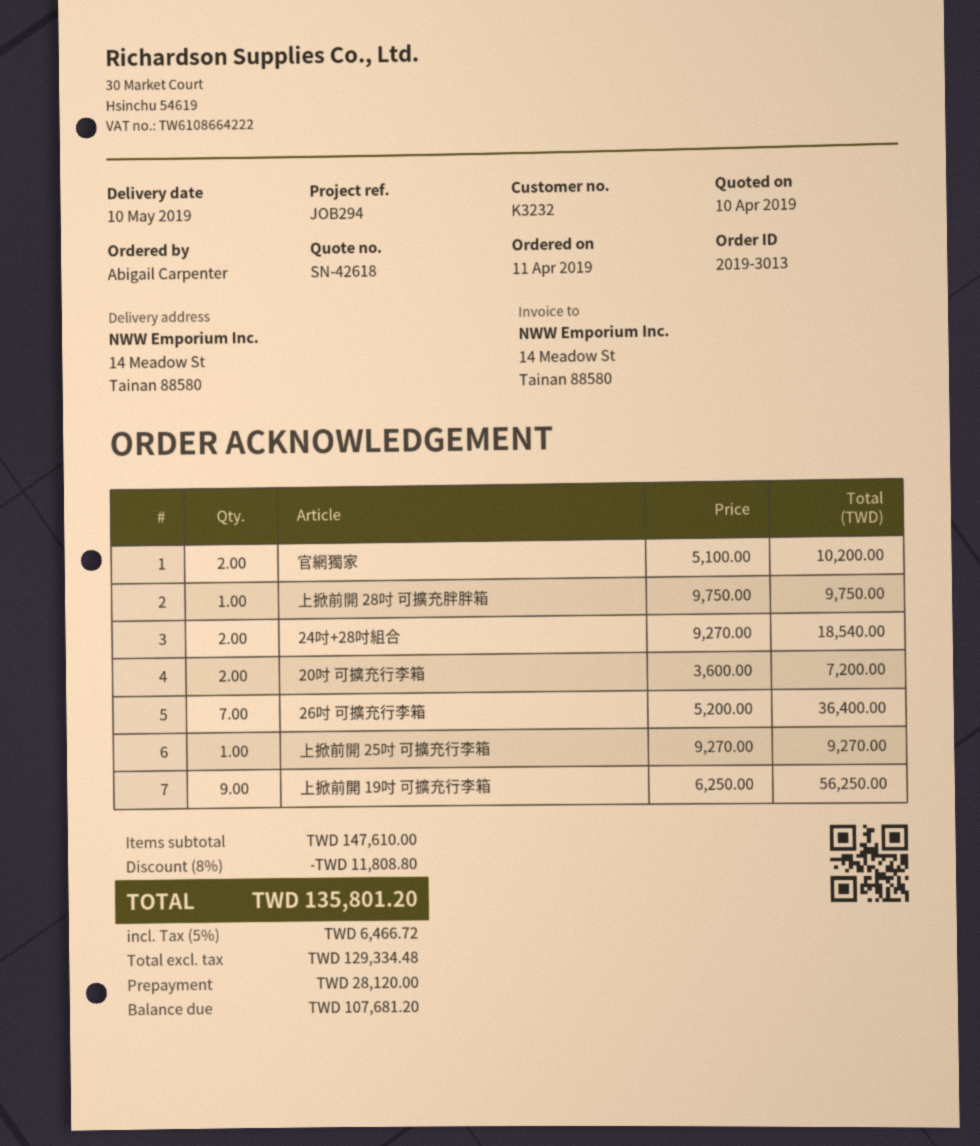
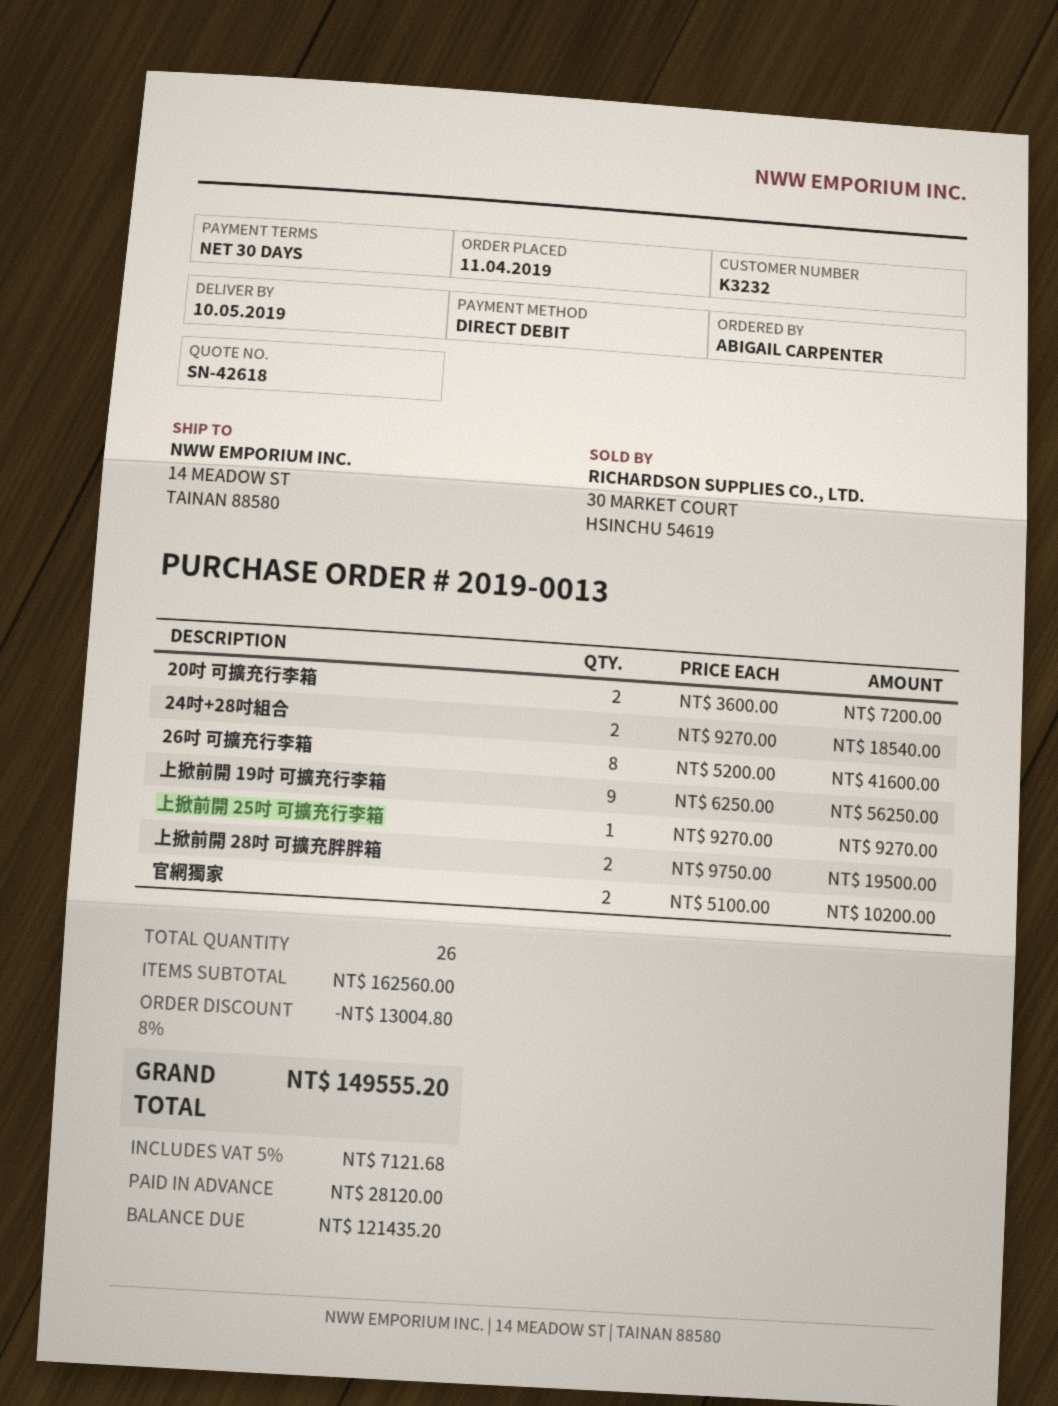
order number: 2019-3013 -> 2019-0013
上掀前開 28吋 可擴充胖胖箱: 1 x 9750.00 = 9750.00 -> 2 x 9750.00 = 19500.00
26吋 可擴充行李箱: 7 x 5200.00 = 36400.00 -> 8 x 5200.00 = 41600.00
subtotal: 147610.00 -> 162560.00
discount: 8% = 11808.80 -> 8% = 13004.80
tax: 5% = 6466.72 -> 5% = 7121.68
total: 135801.20 -> 149555.20
balance: 107681.20 -> 121435.20

